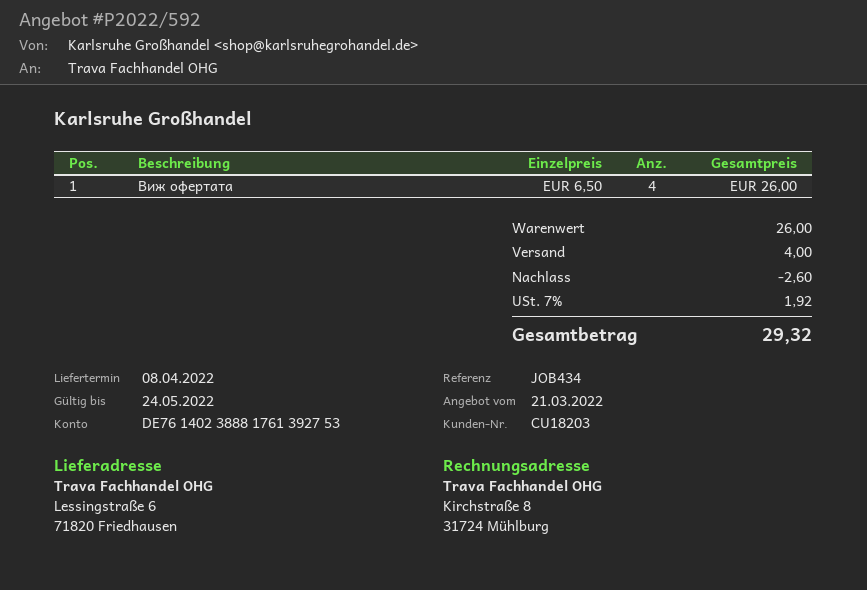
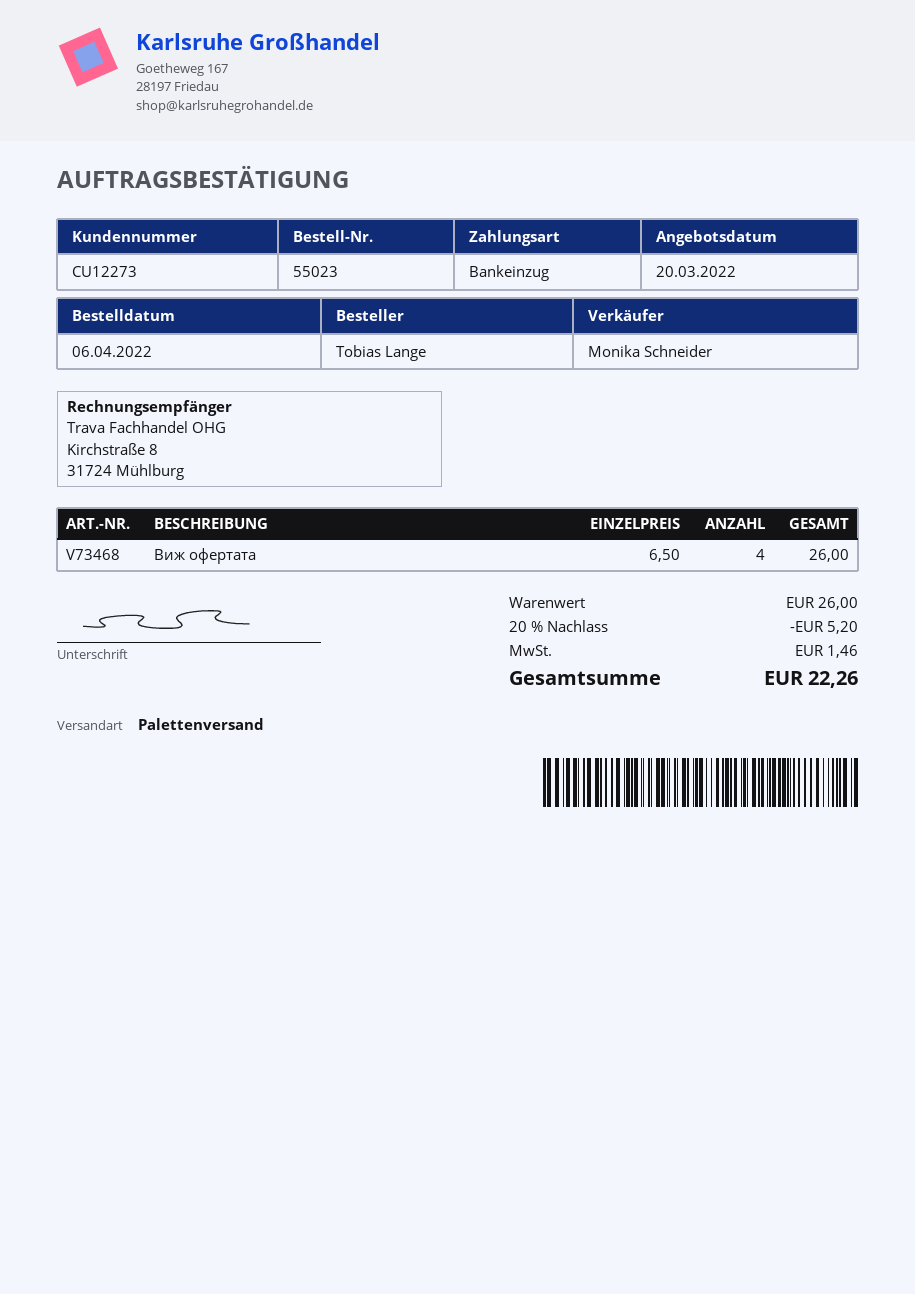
quote date: 2022-03-21 -> 2022-03-20
customer number: CU18203 -> CU12273
discount: 2.60 -> 5.20
shipping: 4.00 -> none
tax: 1.92 -> 1.46
total: 29.32 -> 22.26

